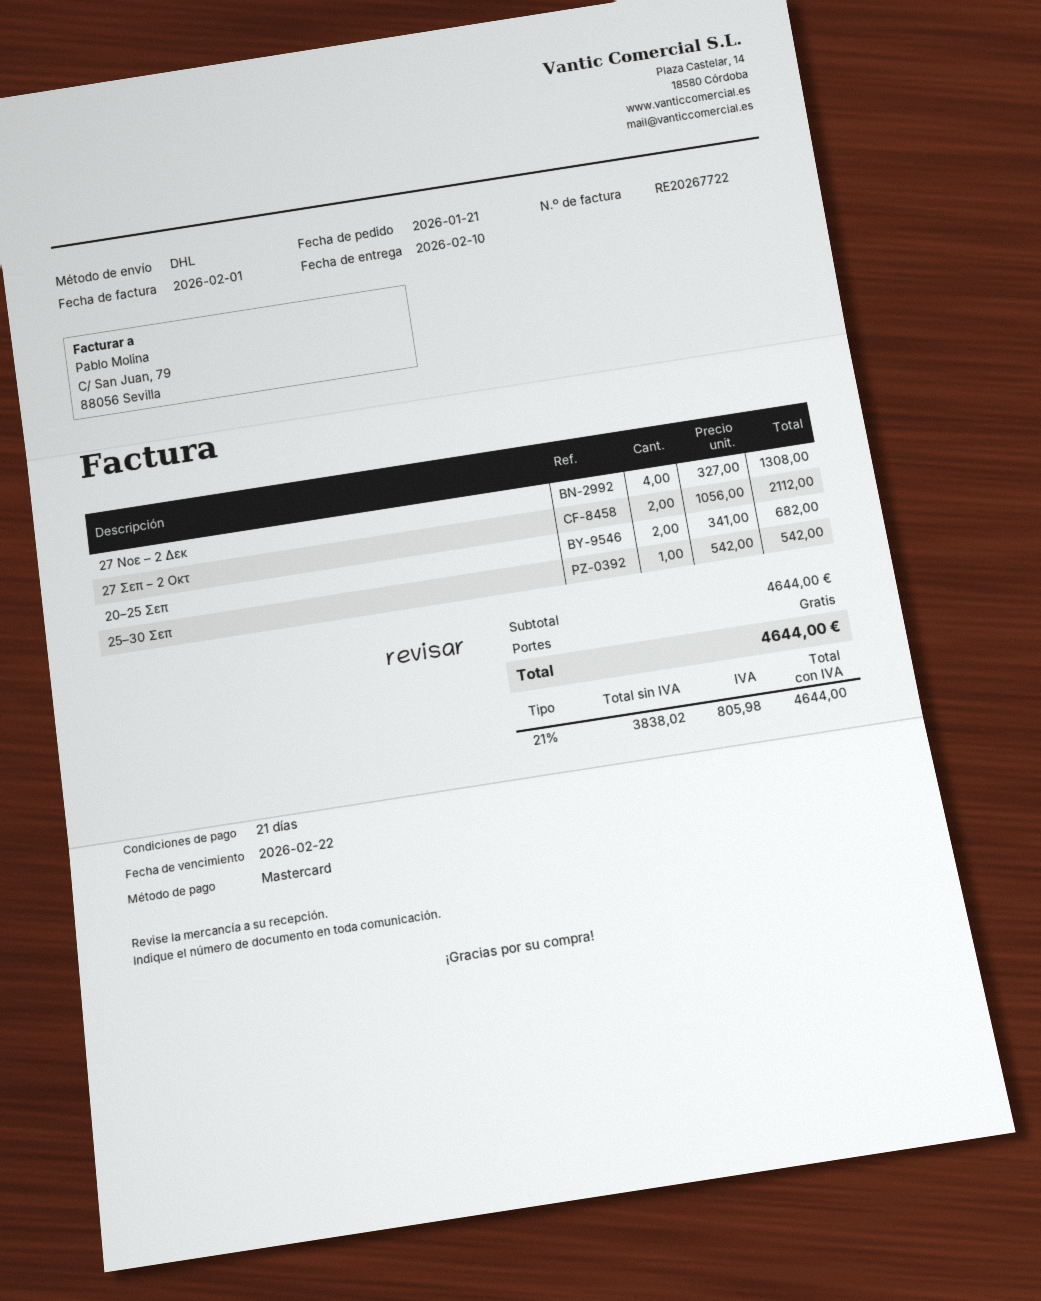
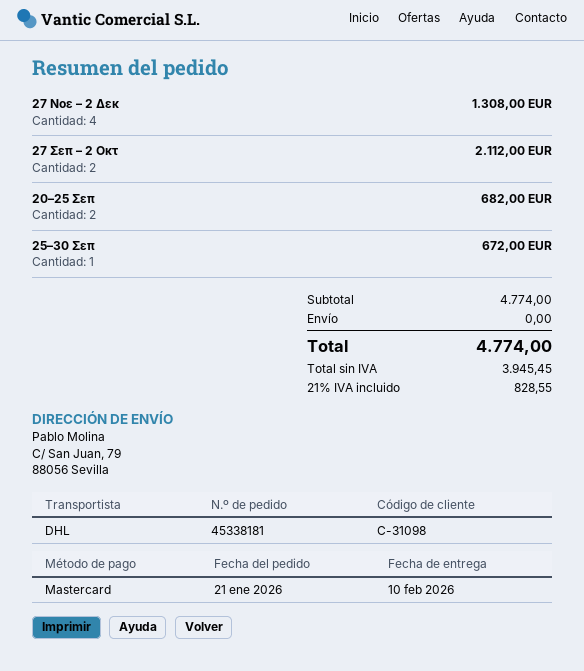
25–30 Σεπ: 1 for 542.00 -> 1 for 672.00
subtotal: 4644.00 -> 4774.00
net: 3838.02 -> 3945.45
tax: 21% = 805.98 -> 21% = 828.55
total: 4644.00 -> 4774.00

